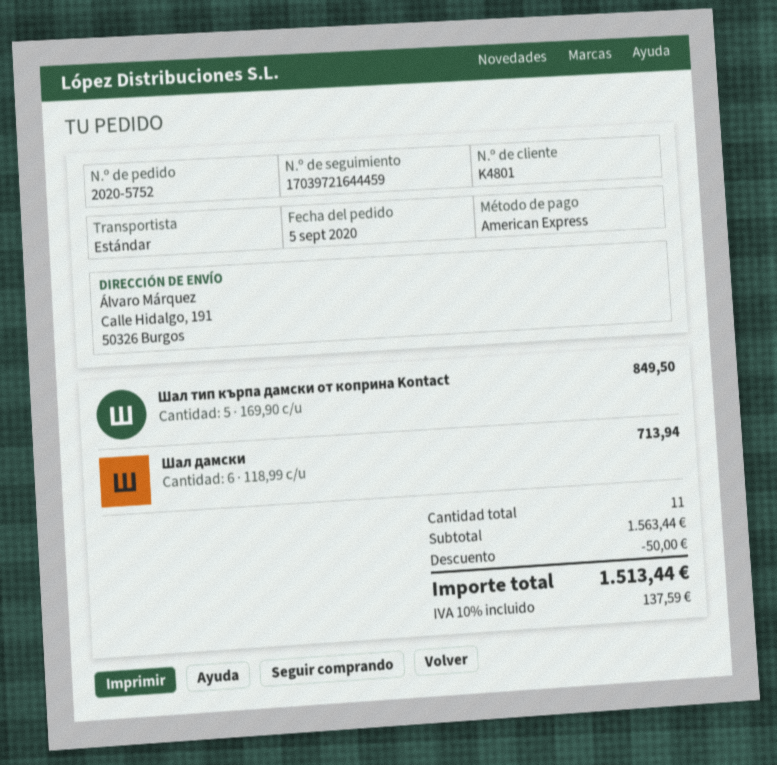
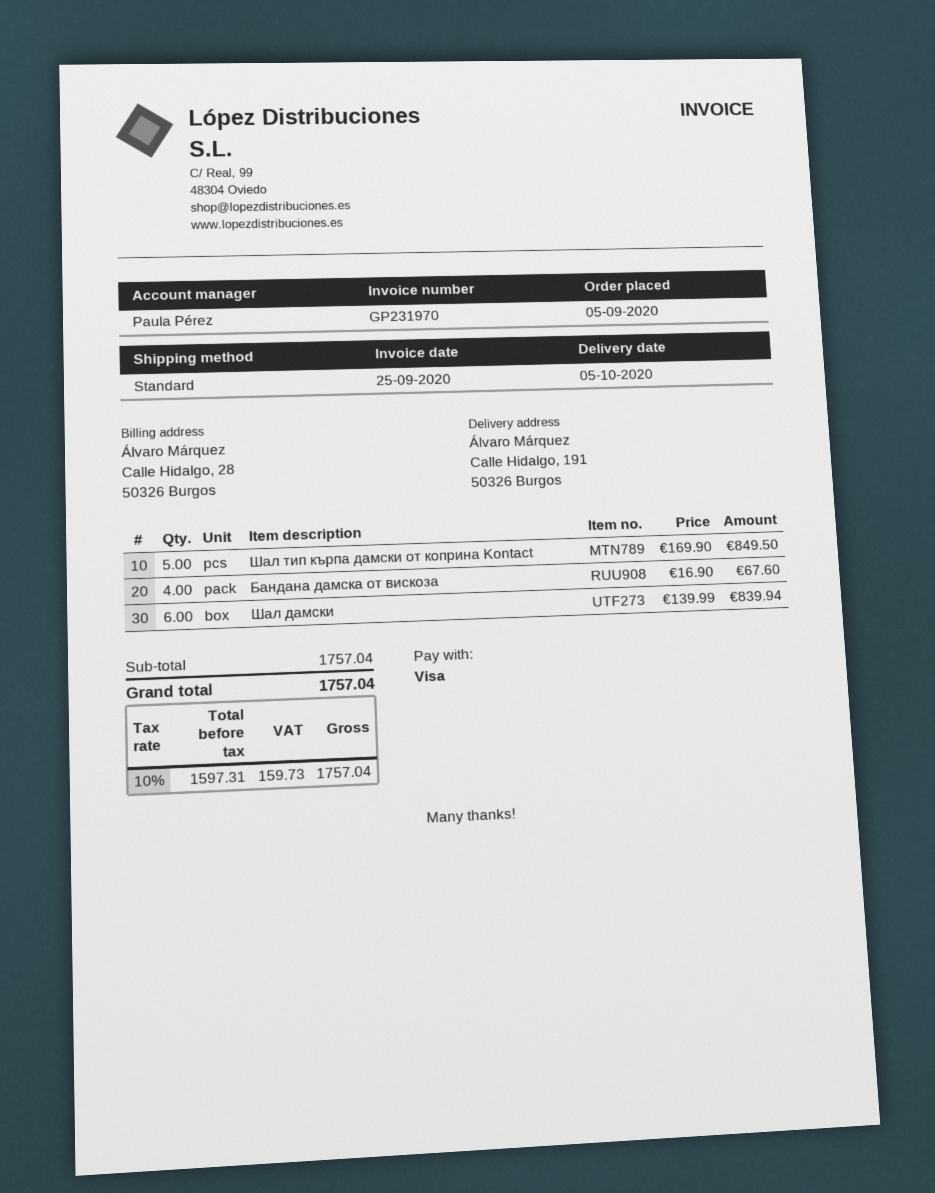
payment method: American Express -> Visa
Шал дамски: 6 x 118.99 = 713.94 -> 6 x 139.99 = 839.94
Бандана дамска от вискоза: none -> 4 x 16.90 = 67.60
subtotal: 1563.44 -> 1757.04
discount: 50.00 -> none
tax: 10% = 137.59 -> 10% = 159.73
total: 1513.44 -> 1757.04

